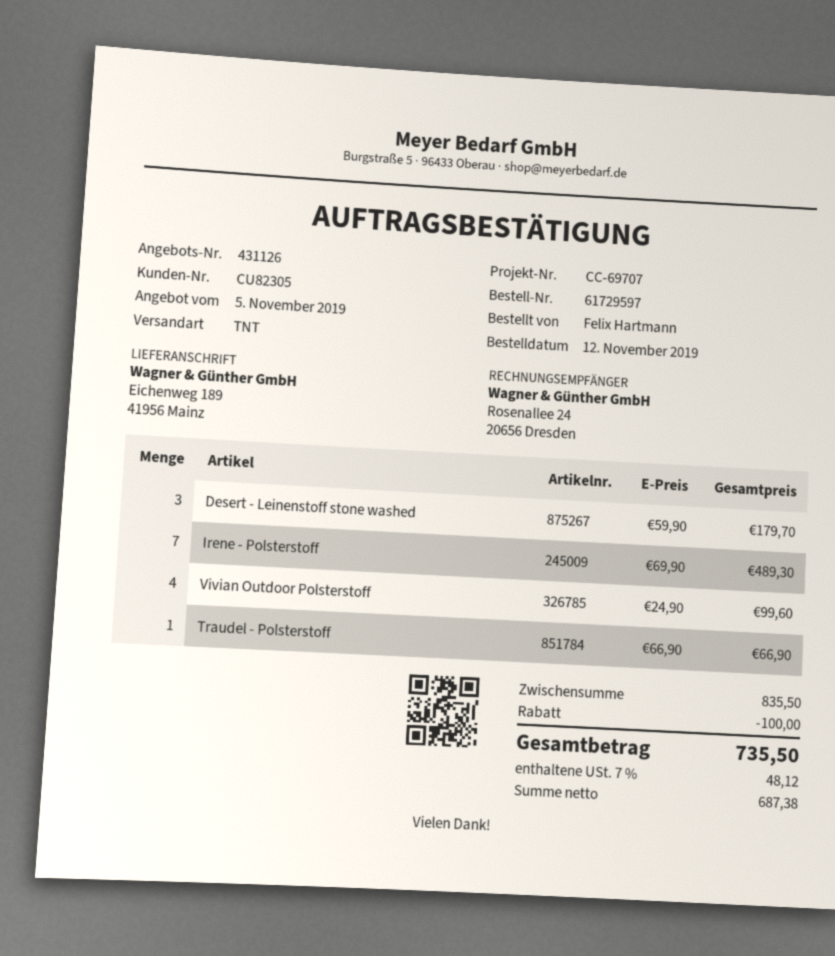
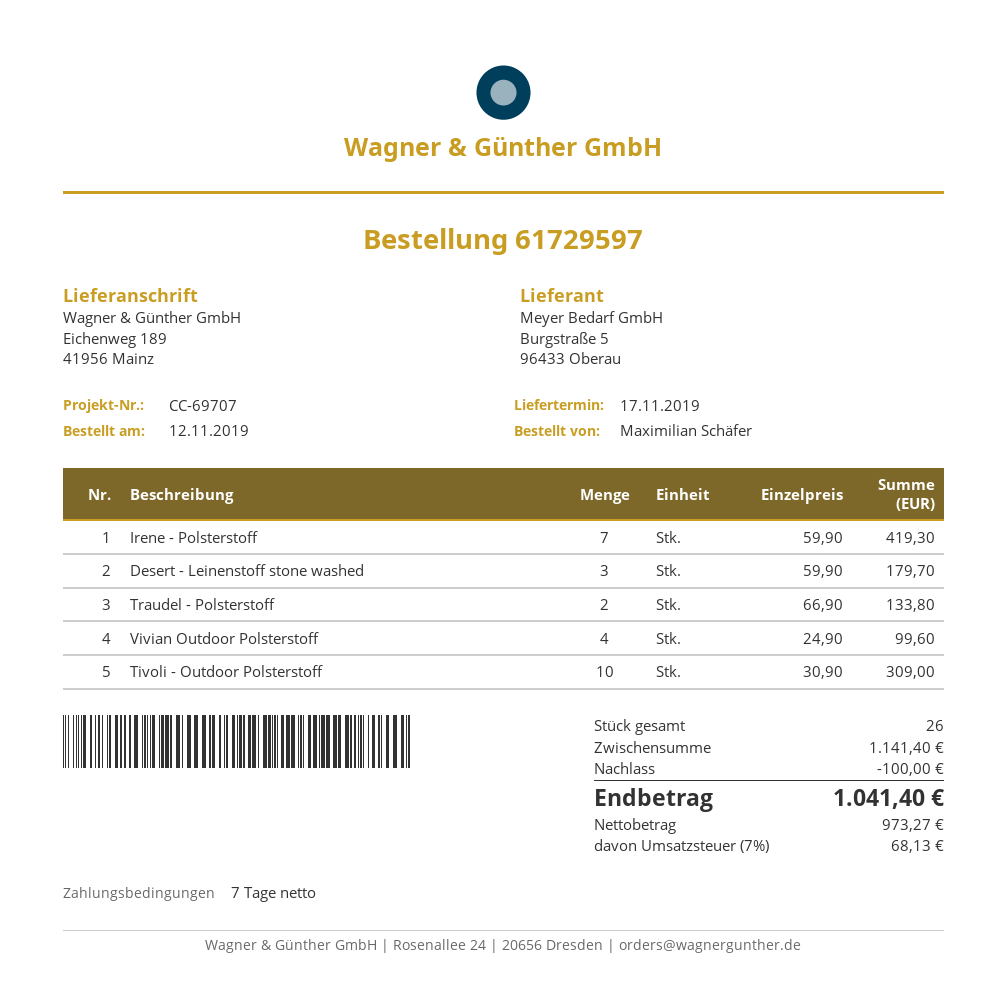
ordered by: Felix Hartmann -> Maximilian Schäfer
Irene - Polsterstoff: 7 x 69.90 = 489.30 -> 7 x 59.90 = 419.30
Traudel - Polsterstoff: 1 x 66.90 = 66.90 -> 2 x 66.90 = 133.80
Tivoli - Outdoor Polsterstoff: none -> 10 x 30.90 = 309.00
subtotal: 835.50 -> 1141.40
net: 687.38 -> 973.27
tax: 7% = 48.12 -> 7% = 68.13
total: 735.50 -> 1041.40

